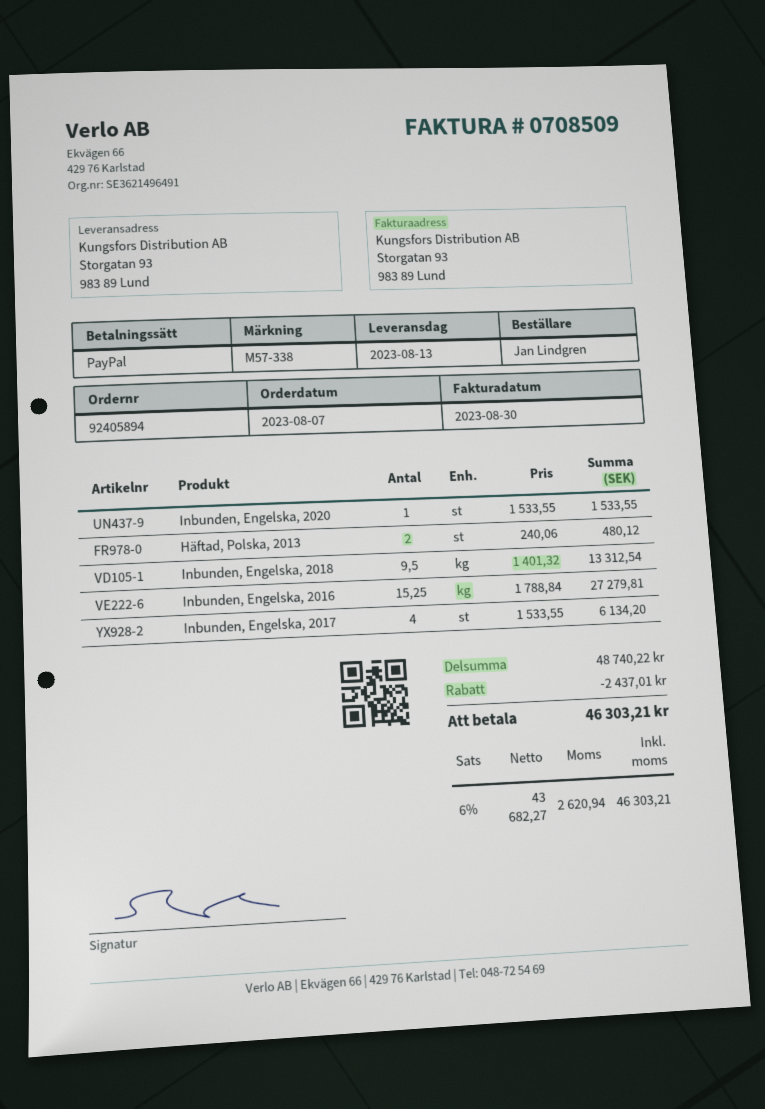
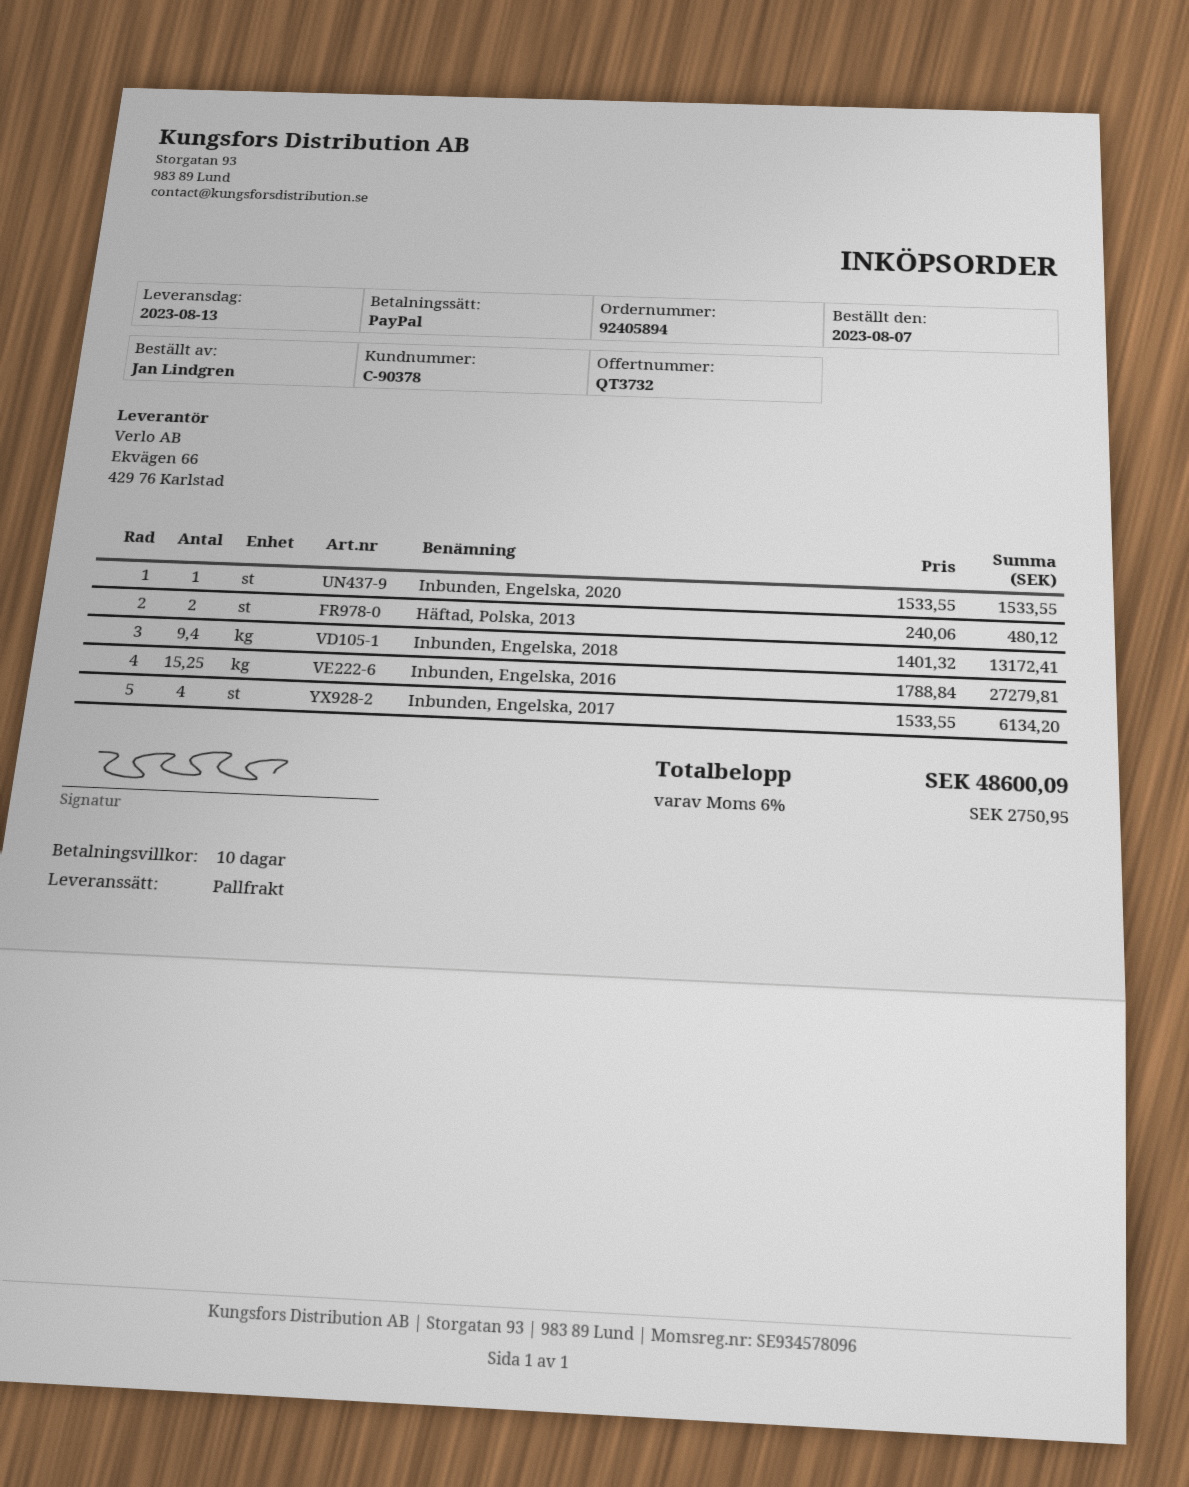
Inbunden, Engelska, 2018: 9.5 x 1401.32 = 13312.54 -> 9.4 x 1401.32 = 13172.41
discount: 2437.01 -> none
tax: 6% = 2620.94 -> 6% = 2750.95
total: 46303.21 -> 48600.09

